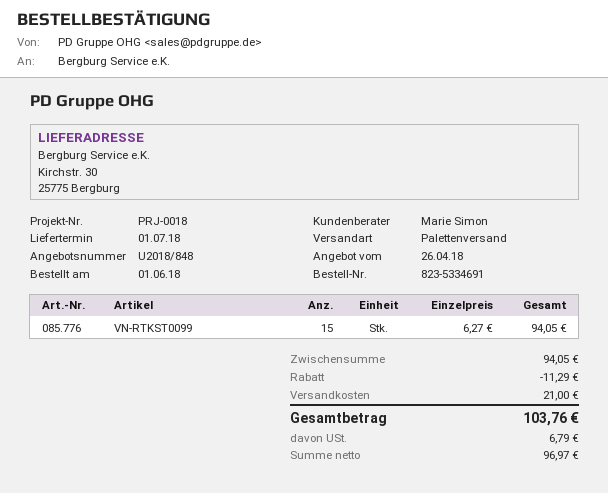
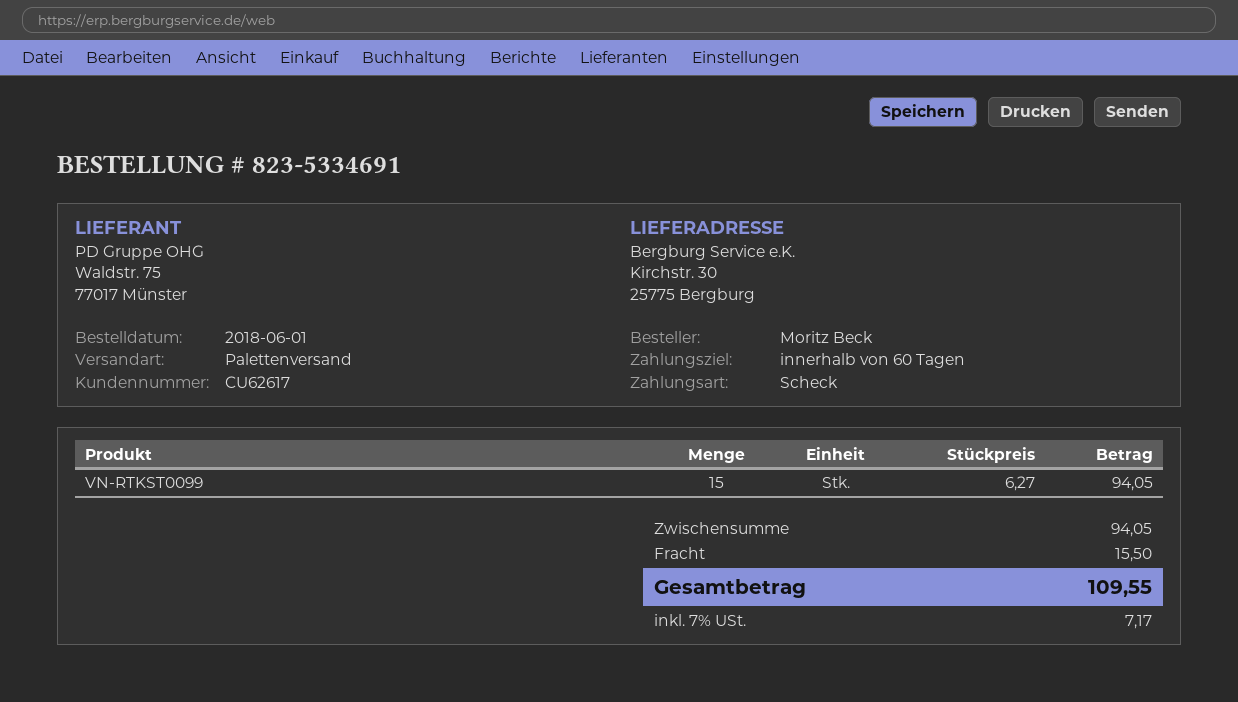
discount: 11.29 -> none
shipping: 21.00 -> 15.50
tax: 6.79 -> 7.17
total: 103.76 -> 109.55

